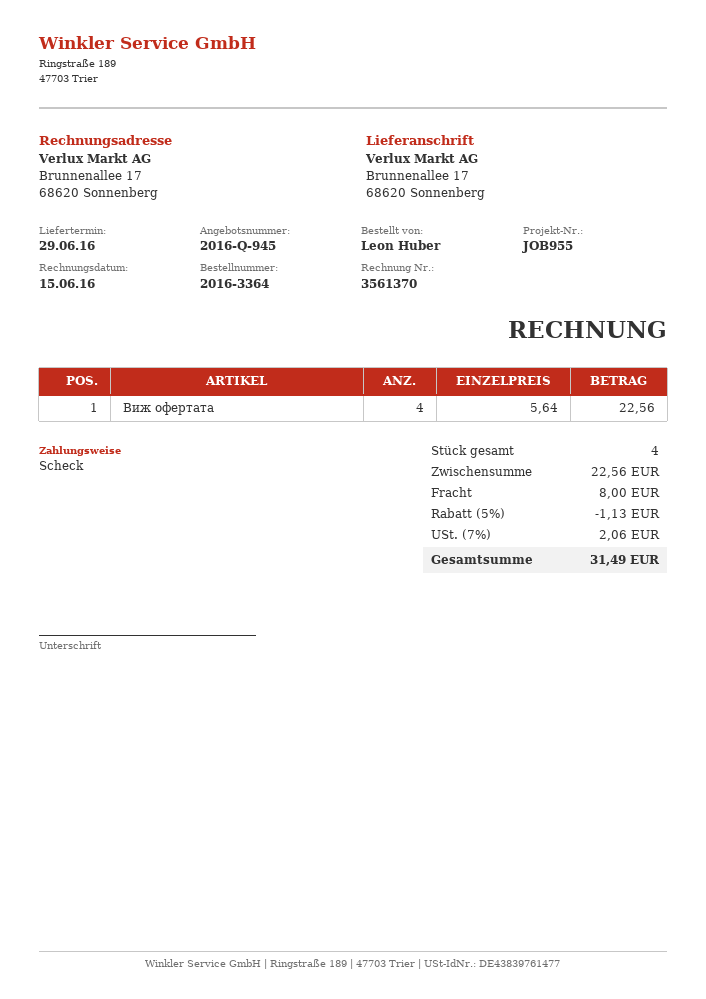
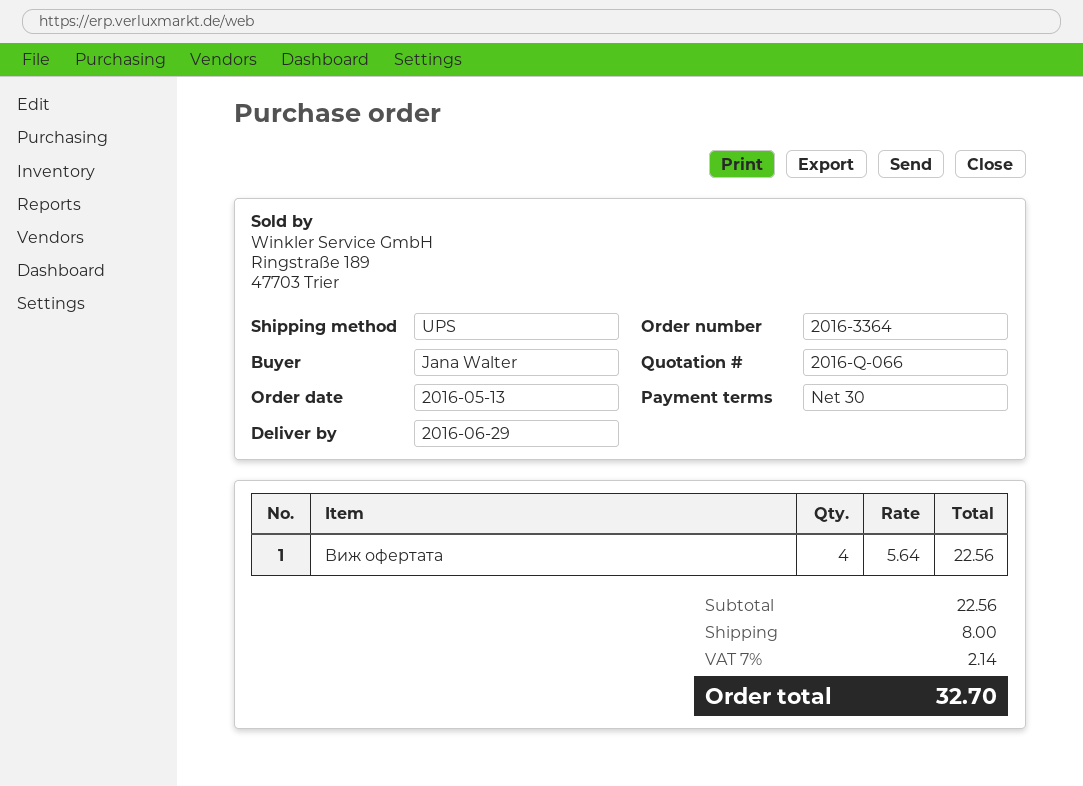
quote number: 2016-Q-945 -> 2016-Q-066
ordered by: Leon Huber -> Jana Walter
discount: 5% = 1.13 -> none
tax: 7% = 2.06 -> 7% = 2.14
total: 31.49 -> 32.70

